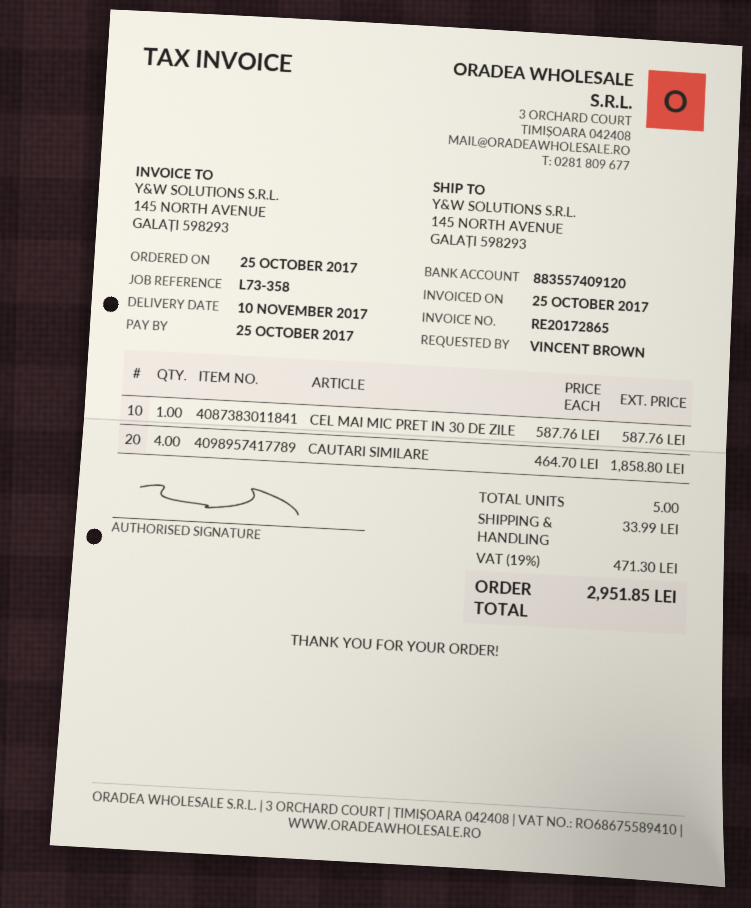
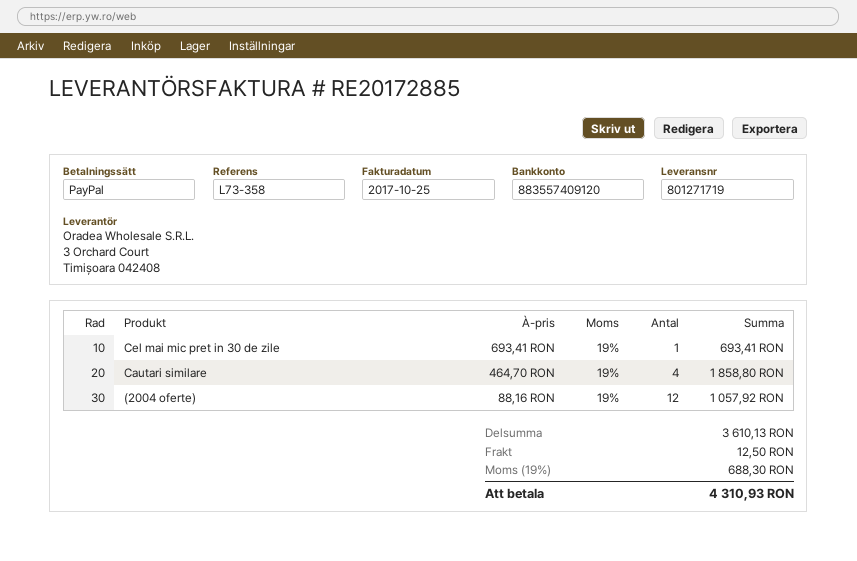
invoice number: RE20172865 -> RE20172885
CEL MAI MIC PRET IN 30 DE ZILE: 1 x 587.76 = 587.76 -> 1 x 693.41 = 693.41
(2004 oferte): none -> 12 x 88.16 = 1057.92
shipping: 33.99 -> 12.50
tax: 19% = 471.30 -> 19% = 688.30
total: 2951.85 -> 4310.93

